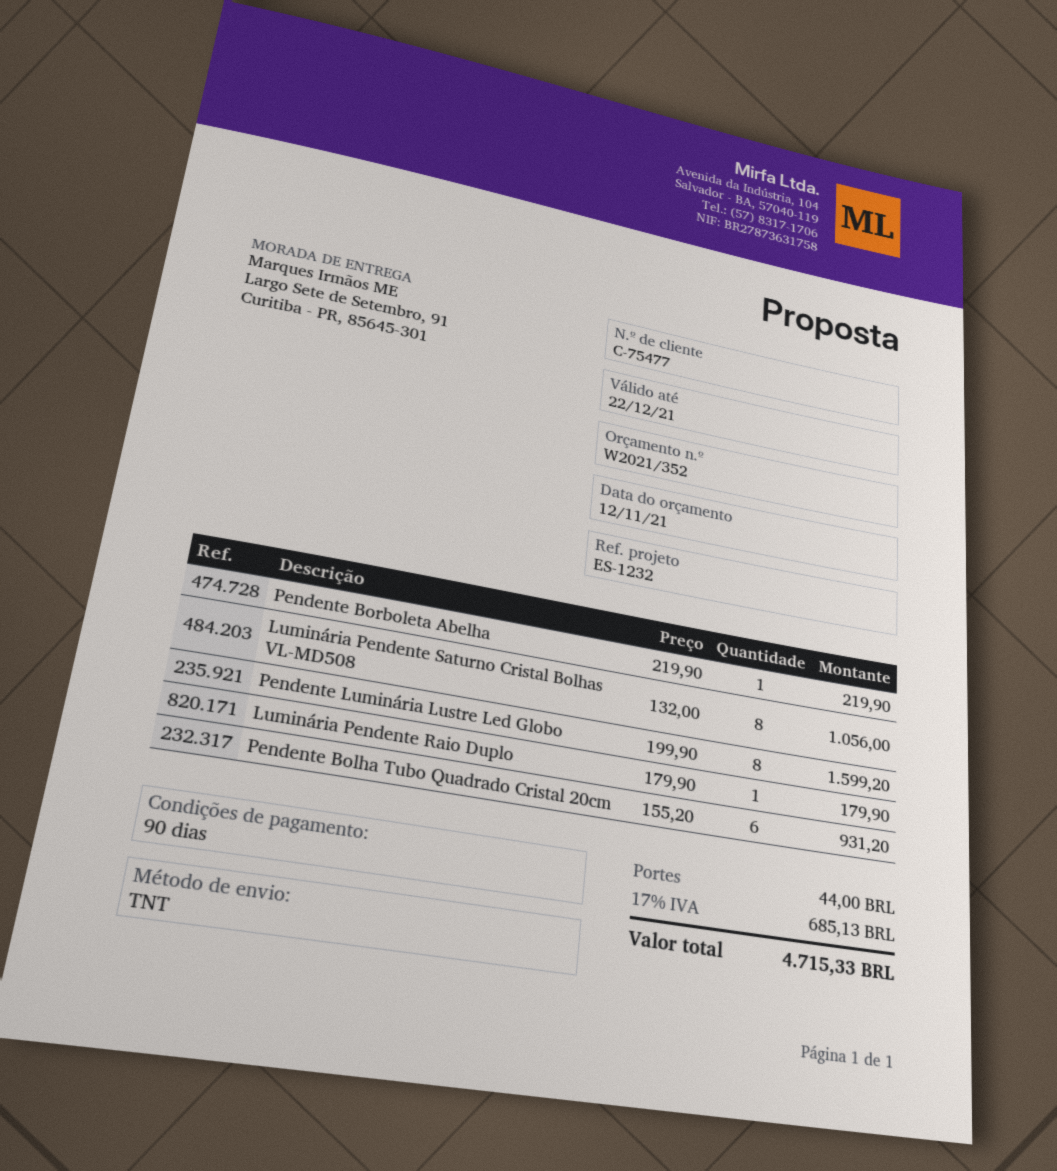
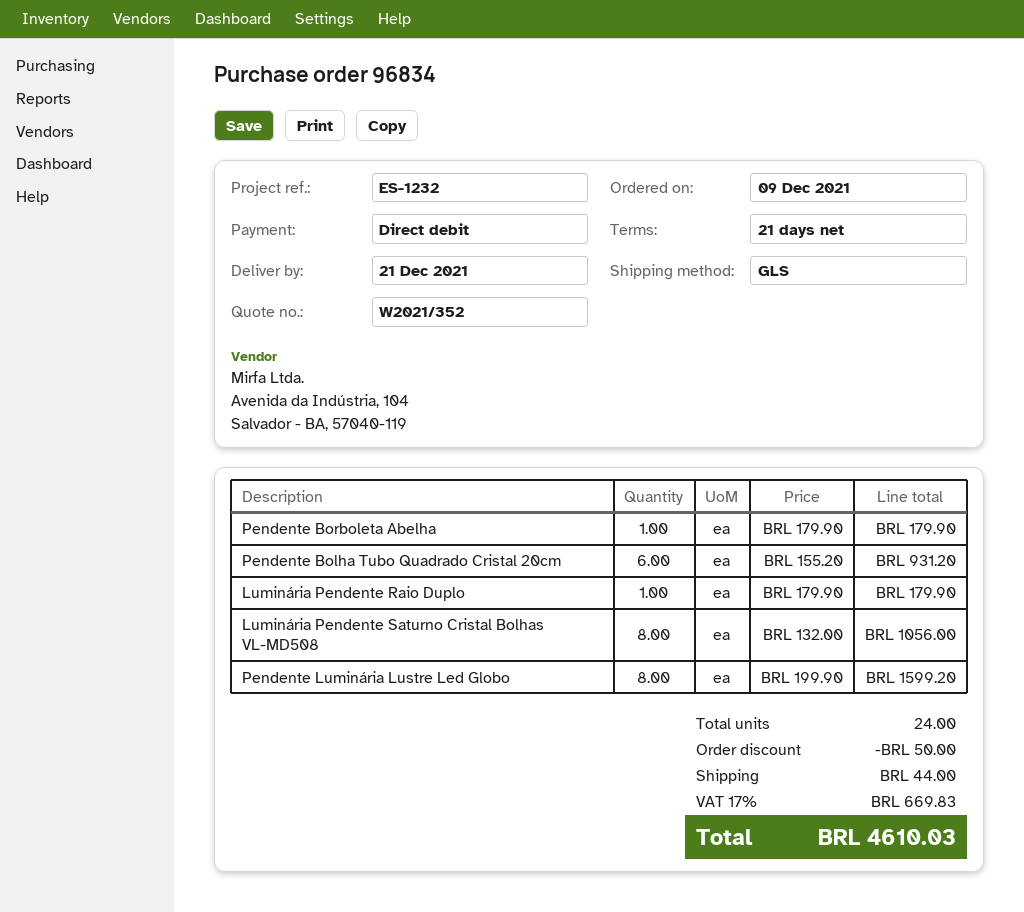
payment terms: 90 days -> 21 days
shipping method: TNT -> GLS
Pendente Borboleta Abelha: 1 x 219.90 = 219.90 -> 1 x 179.90 = 179.90
discount: none -> 50.00
tax: 17% = 685.13 -> 17% = 669.83
total: 4715.33 -> 4610.03

